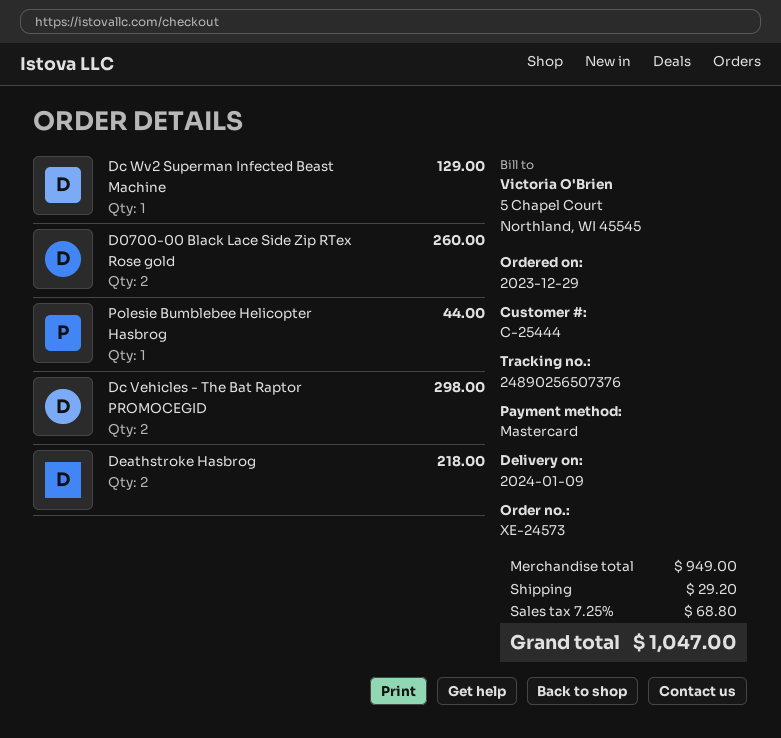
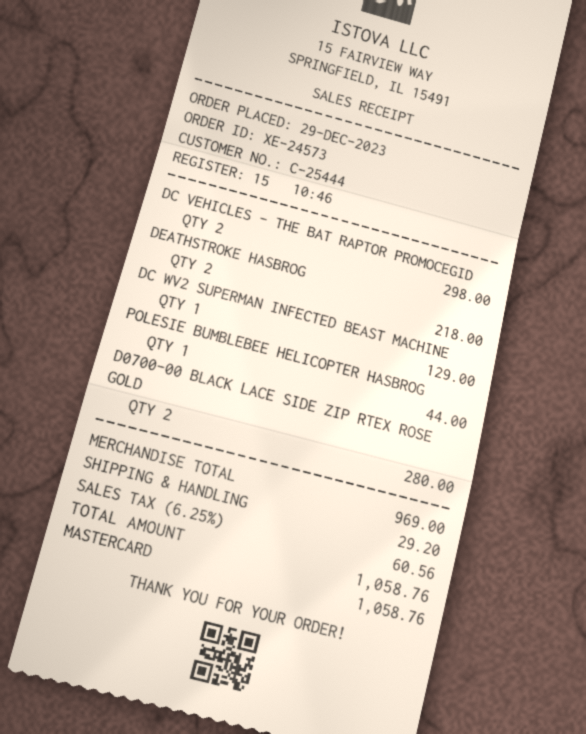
D0700-00 Black Lace Side Zip RTex Rose gold: 2 for 260.00 -> 2 for 280.00
subtotal: 949.00 -> 969.00
tax: 7.25% = 68.80 -> 6.25% = 60.56
total: 1047.00 -> 1058.76

